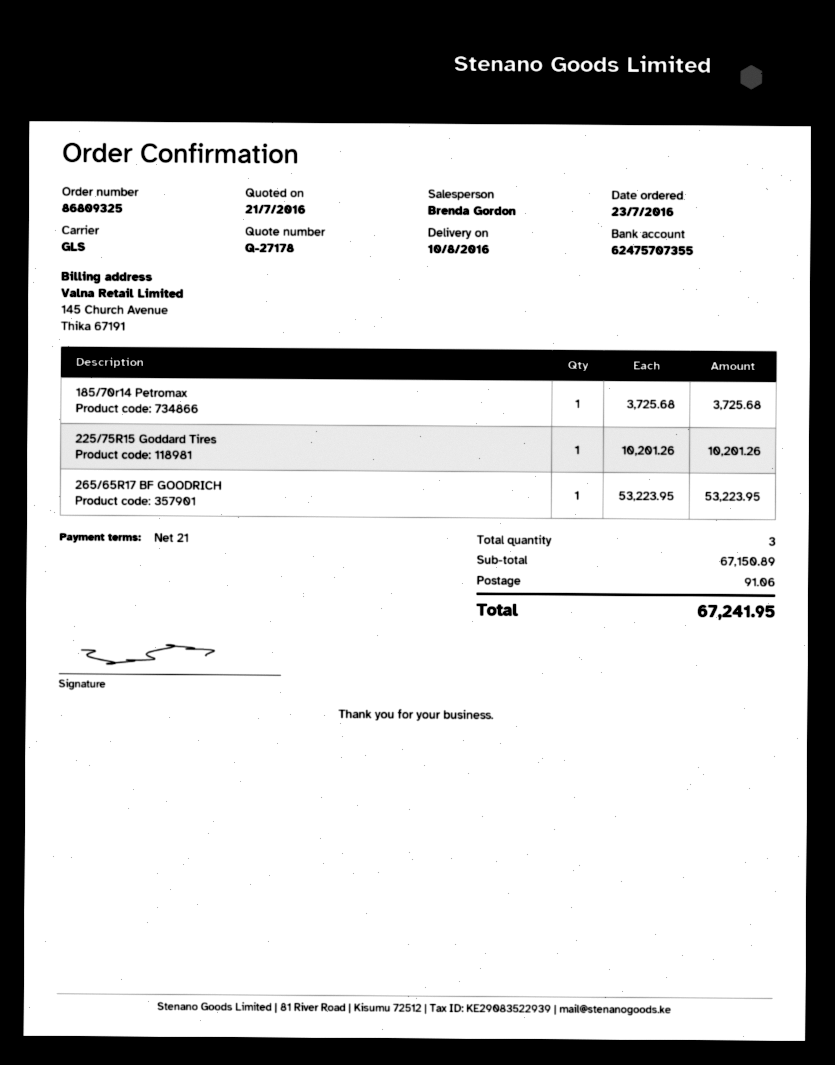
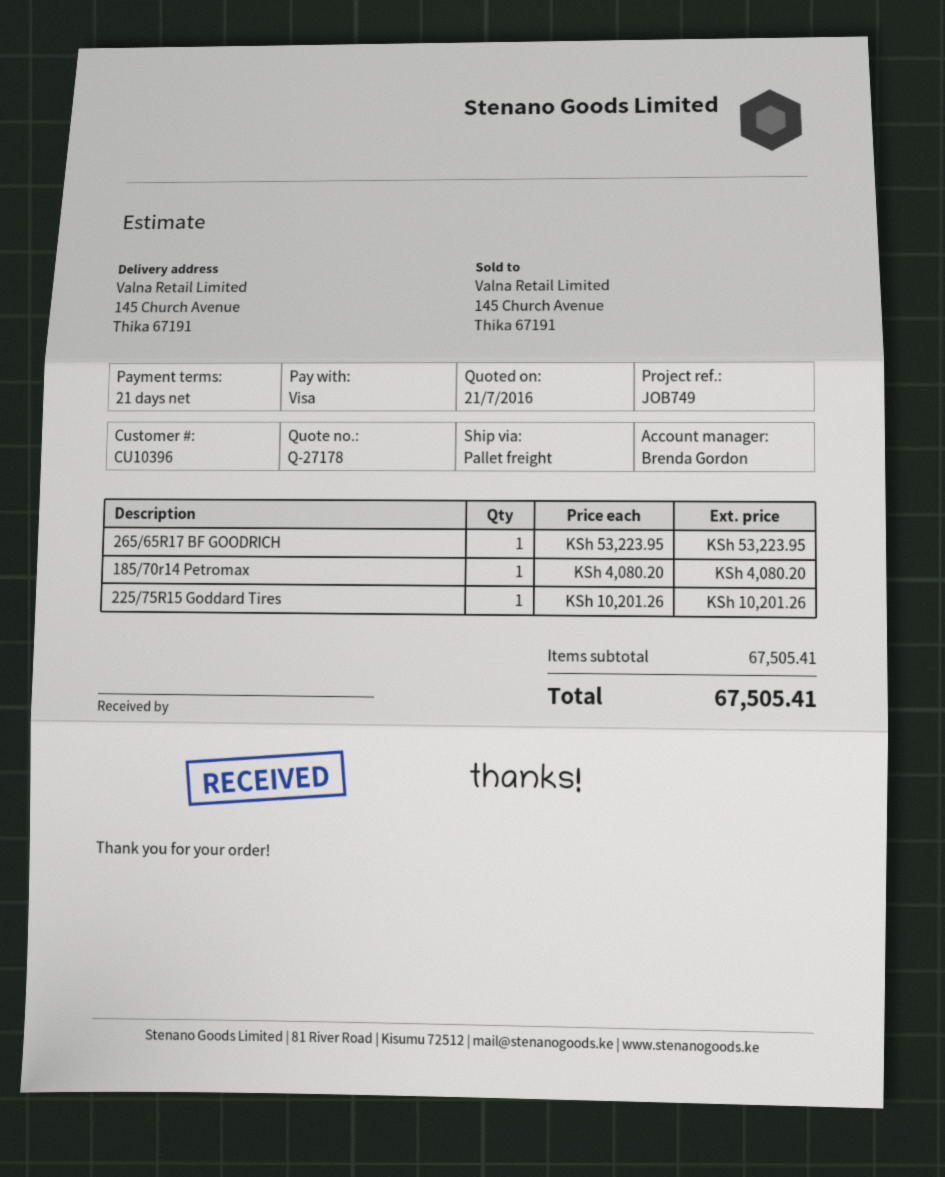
shipping method: GLS -> pallet freight
185/70r14 Petromax: 1 x 3725.68 = 3725.68 -> 1 x 4080.20 = 4080.20
subtotal: 67150.89 -> 67505.41
shipping: 91.06 -> none
total: 67241.95 -> 67505.41

